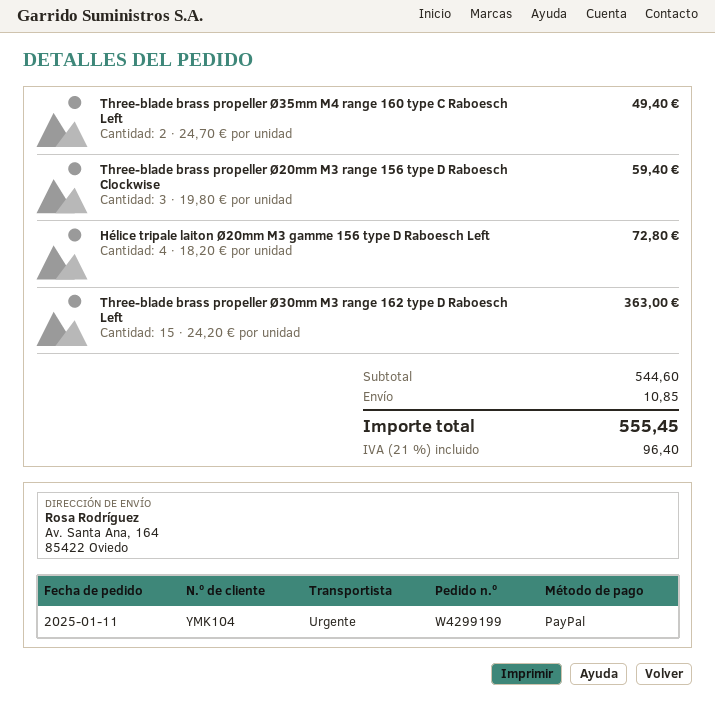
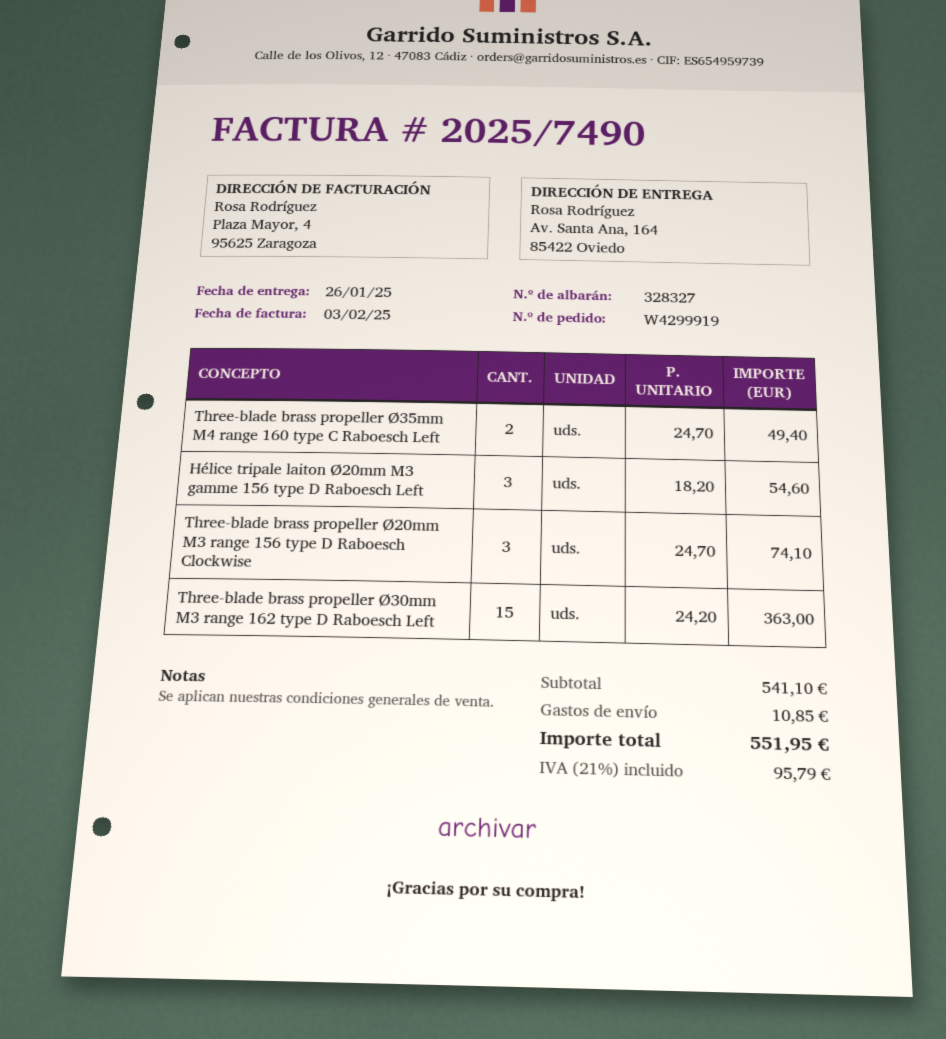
order number: W4299199 -> W4299919
Three-blade brass propeller Ø20mm M3 range 156 type D Raboesch Clockwise: 3 x 19.80 = 59.40 -> 3 x 24.70 = 74.10
Hélice tripale laiton Ø20mm M3 gamme 156 type D Raboesch Left: 4 x 18.20 = 72.80 -> 3 x 18.20 = 54.60
subtotal: 544.60 -> 541.10
tax: 21% = 96.40 -> 21% = 95.79
total: 555.45 -> 551.95

